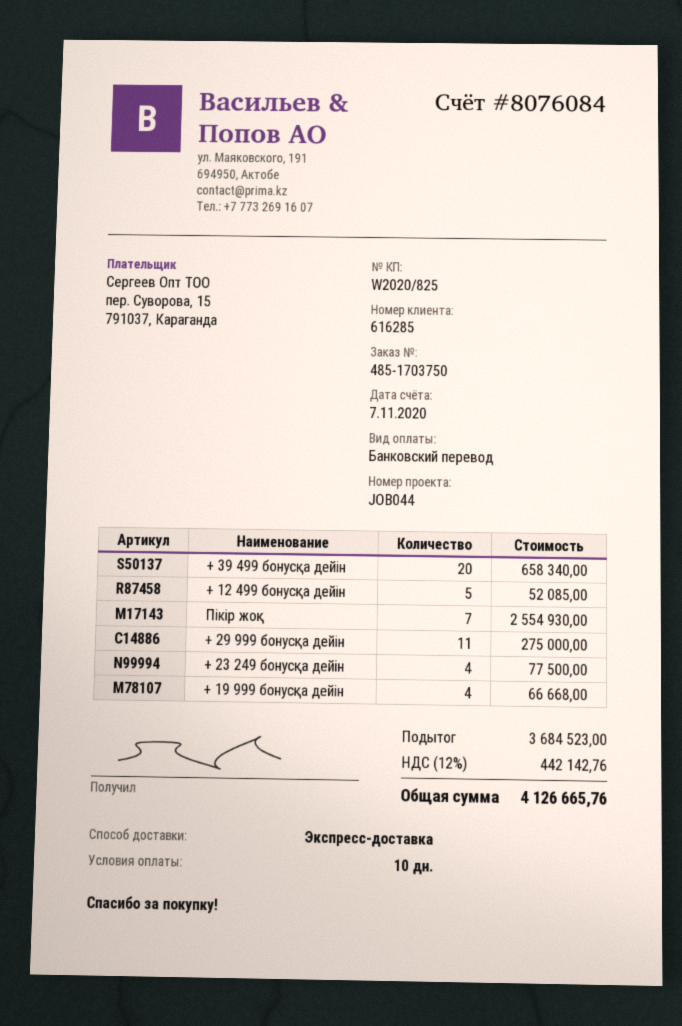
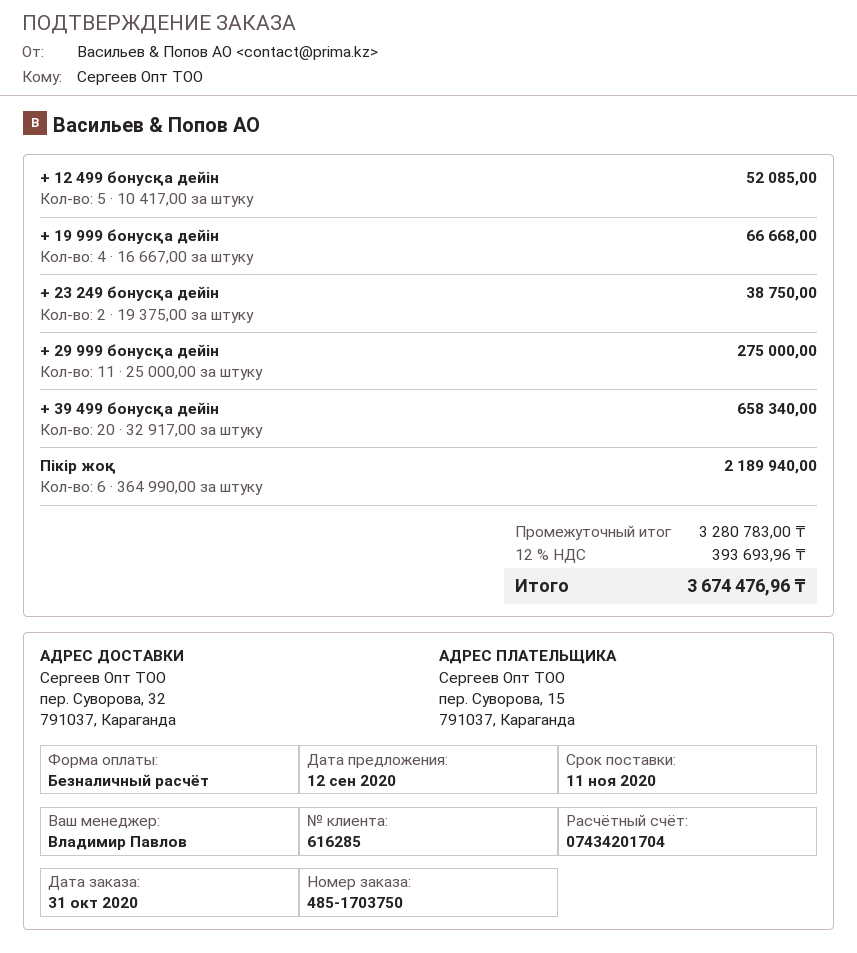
Пікір жоқ: 7 for 2554930.00 -> 6 for 2189940.00
+ 23 249 бонусқа дейін: 4 for 77500.00 -> 2 for 38750.00
subtotal: 3684523.00 -> 3280783.00
tax: 12% = 442142.76 -> 12% = 393693.96
total: 4126665.76 -> 3674476.96

